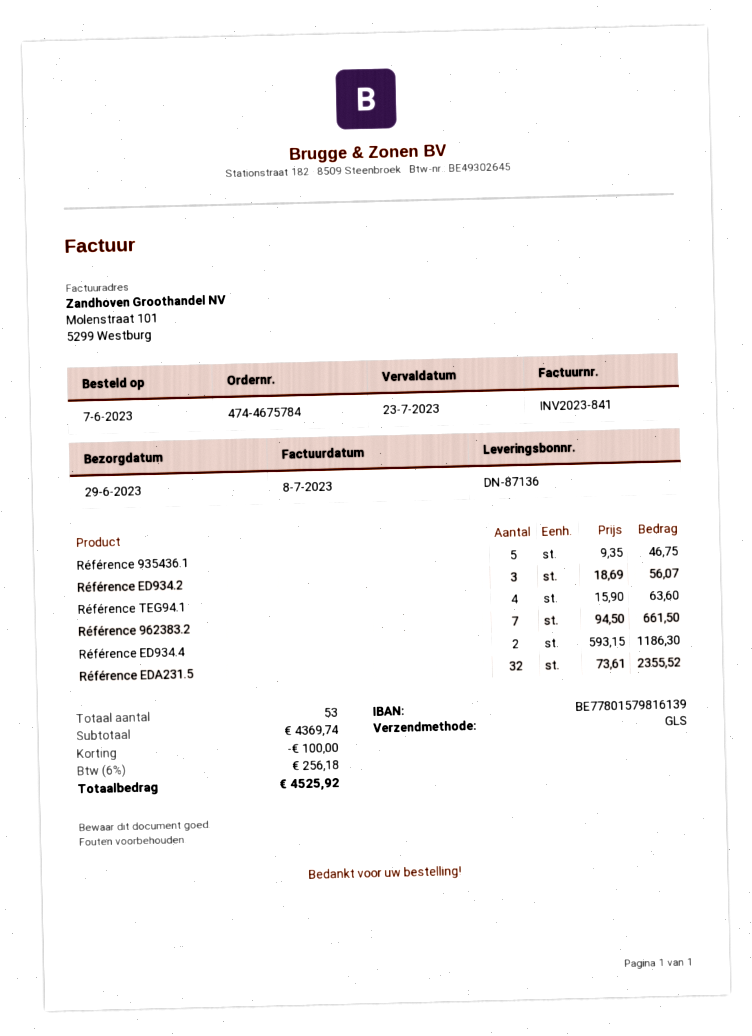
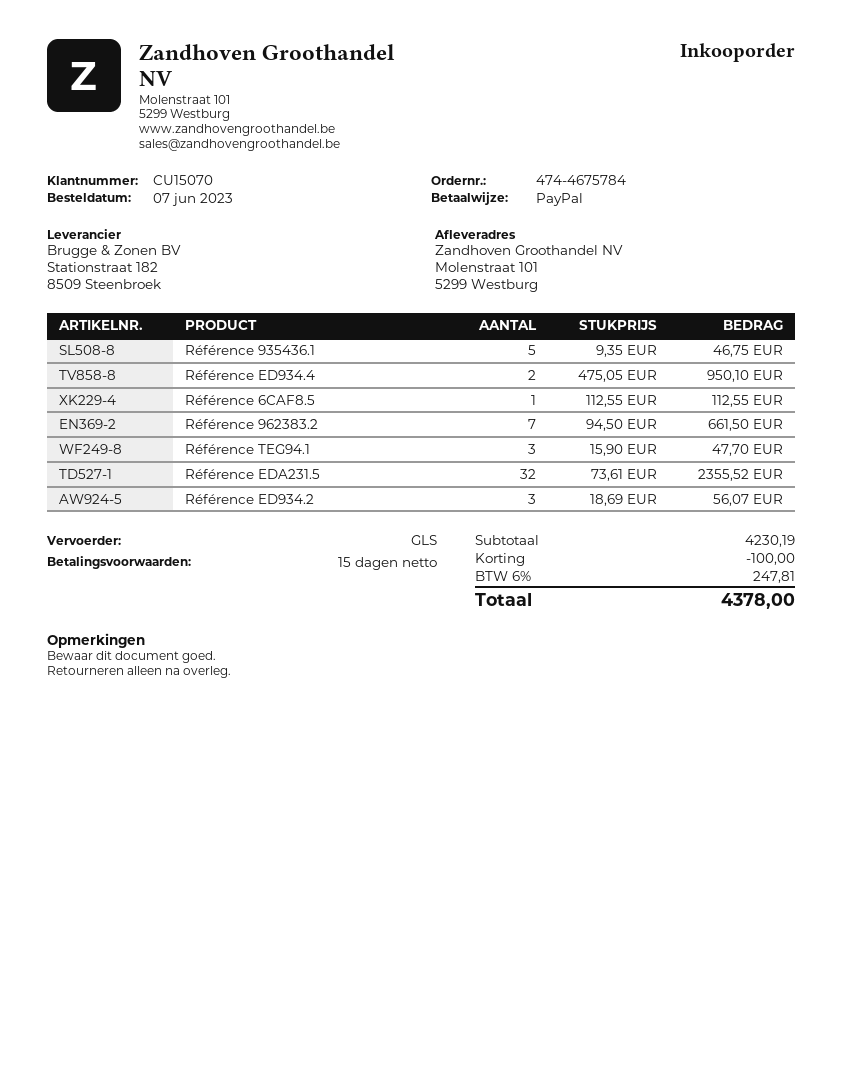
Référence TEG94.1: 4 x 15.90 = 63.60 -> 3 x 15.90 = 47.70
Référence ED934.4: 2 x 593.15 = 1186.30 -> 2 x 475.05 = 950.10
Référence 6CAF8.5: none -> 1 x 112.55 = 112.55
subtotal: 4369.74 -> 4230.19
tax: 6% = 256.18 -> 6% = 247.81
total: 4525.92 -> 4378.00

